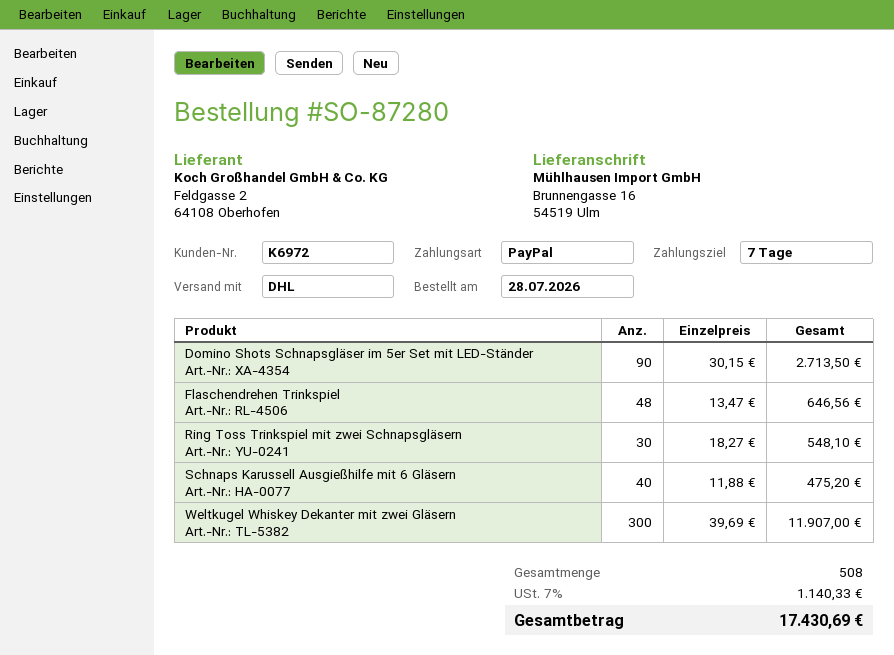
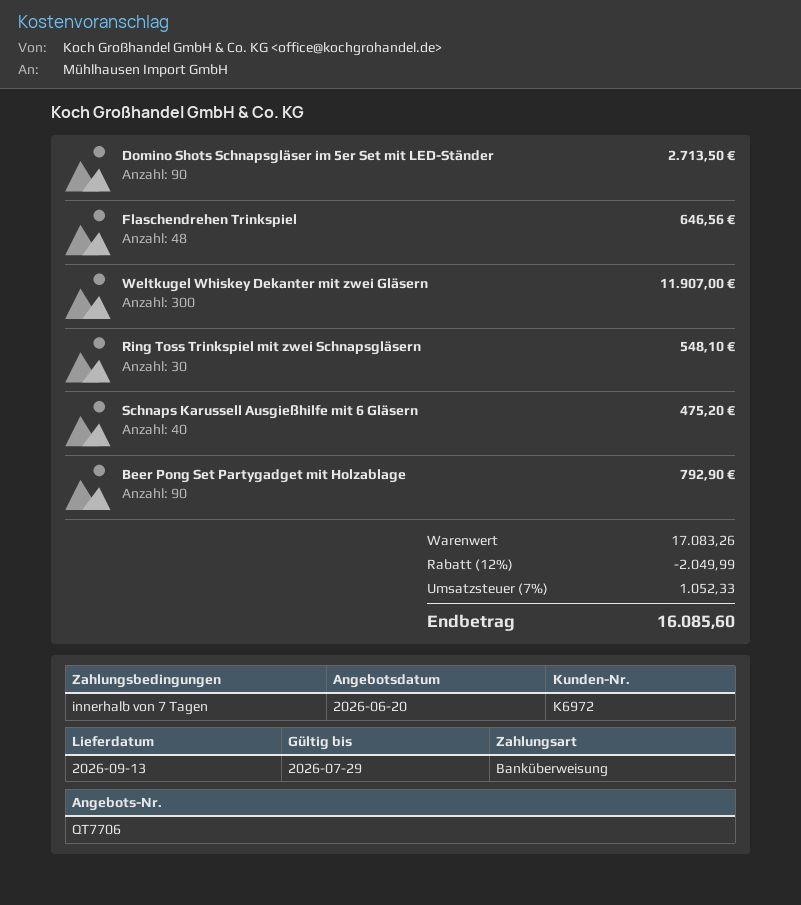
payment method: PayPal -> bank transfer
Beer Pong Set Partygadget mit Holzablage: none -> 90 for 792.90
discount: none -> 12% = 2049.99
tax: 7% = 1140.33 -> 7% = 1052.33
total: 17430.69 -> 16085.60

